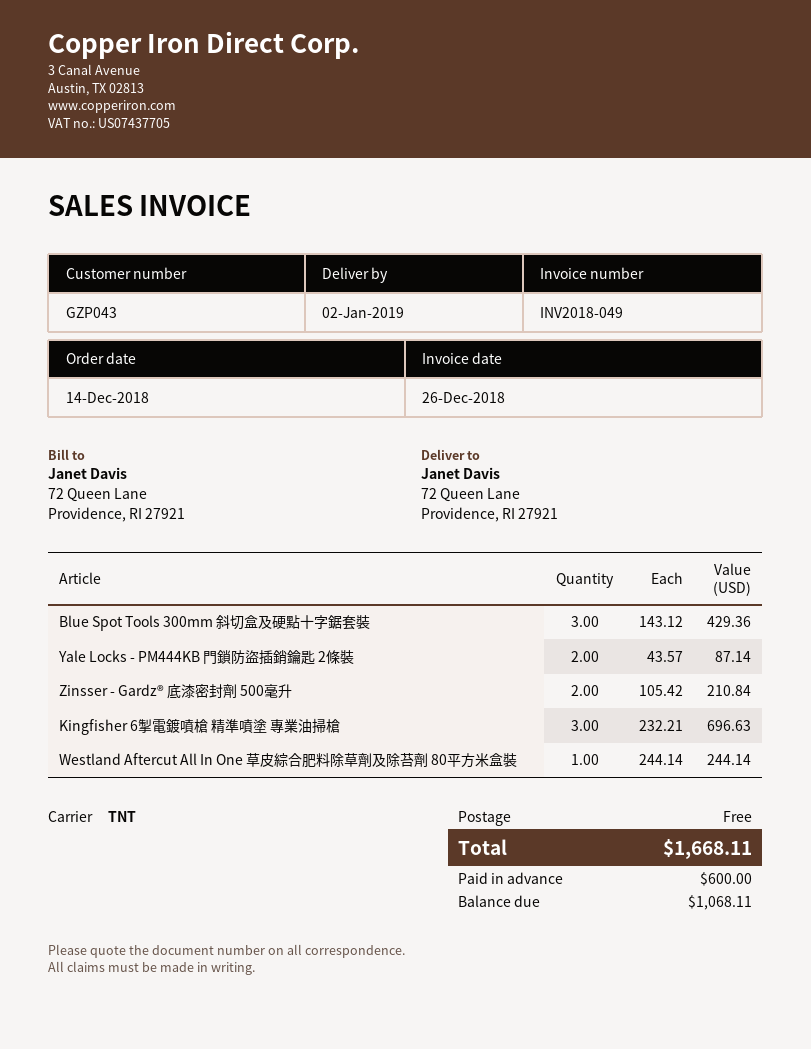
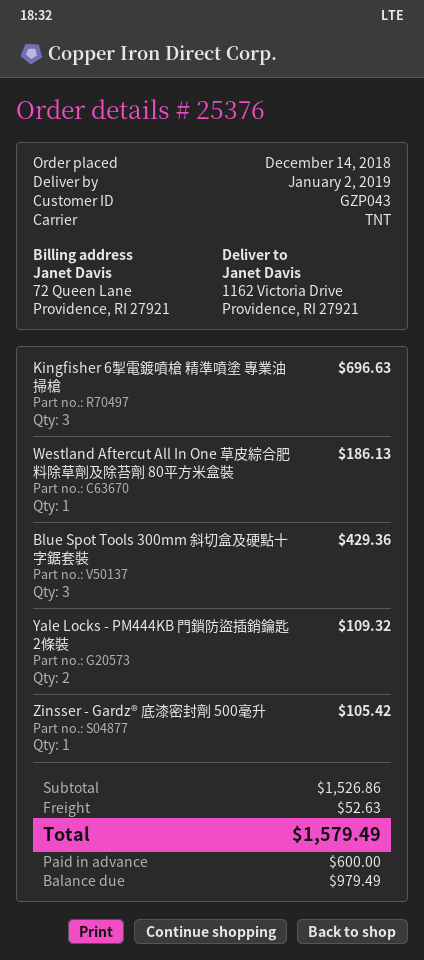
ship to: 72 Queen Lane, Providence, RI 27921 -> 1162 Victoria Drive, Providence, RI 27921
Yale Locks - PM444KB 門鎖防盜插銷鑰匙 2條裝: 2 for 87.14 -> 2 for 109.32
Zinsser - Gardz® 底漆密封劑 500毫升: 2 for 210.84 -> 1 for 105.42
Westland Aftercut All In One 草皮綜合肥料除草劑及除苔劑 80平方米盒裝: 1 for 244.14 -> 1 for 186.13
shipping: 0.00 -> 52.63
total: 1668.11 -> 1579.49
balance: 1068.11 -> 979.49

